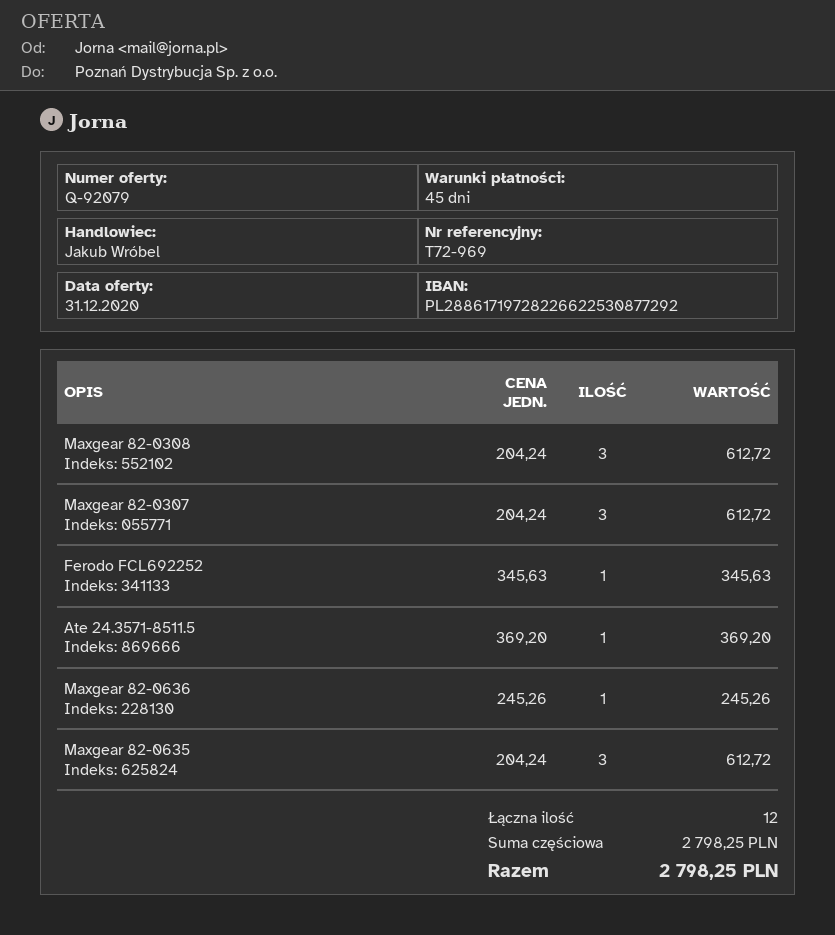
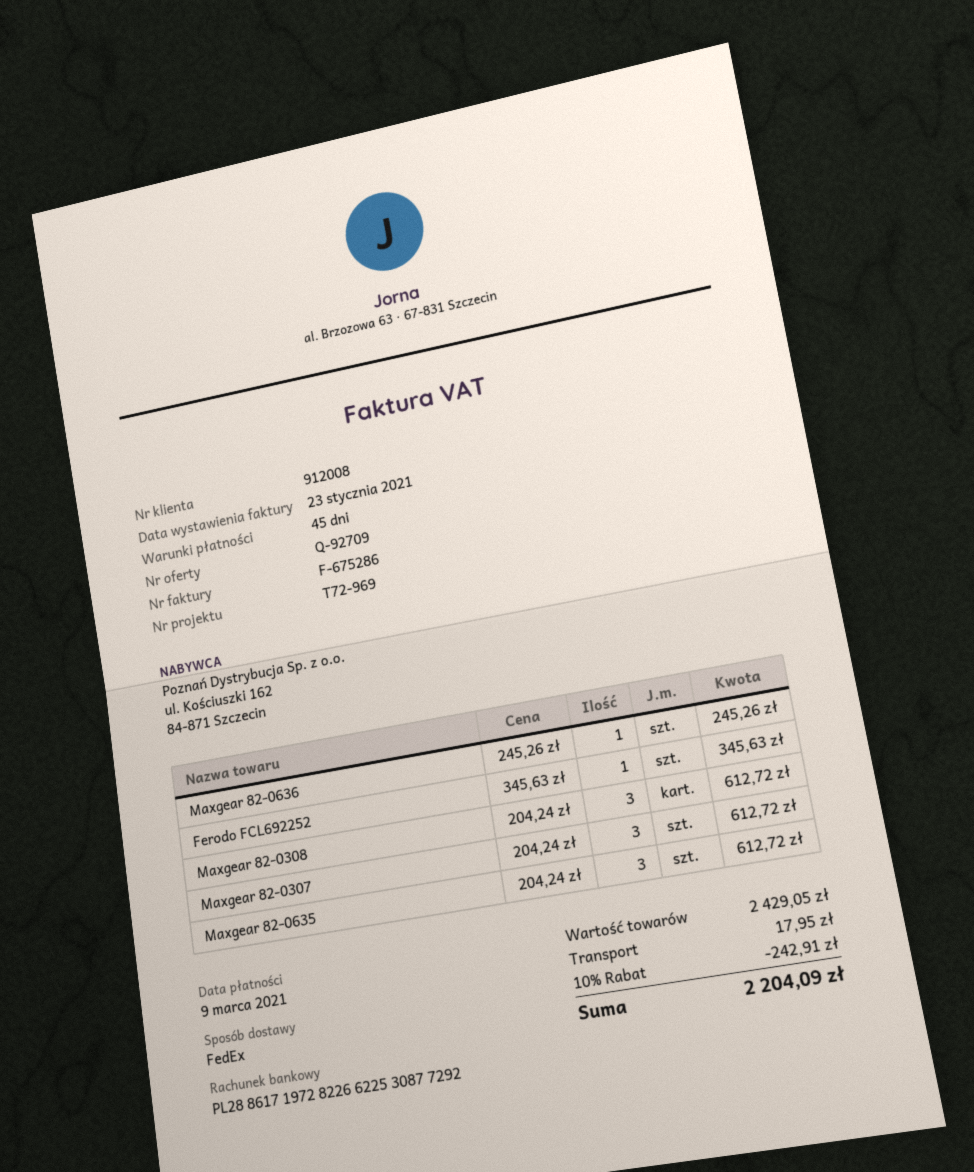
quote number: Q-92079 -> Q-92709
Ate 24.3571-8511.5: 1 x 369.20 = 369.20 -> none
subtotal: 2798.25 -> 2429.05
discount: none -> 10% = 242.91
shipping: none -> 17.95
total: 2798.25 -> 2204.09

